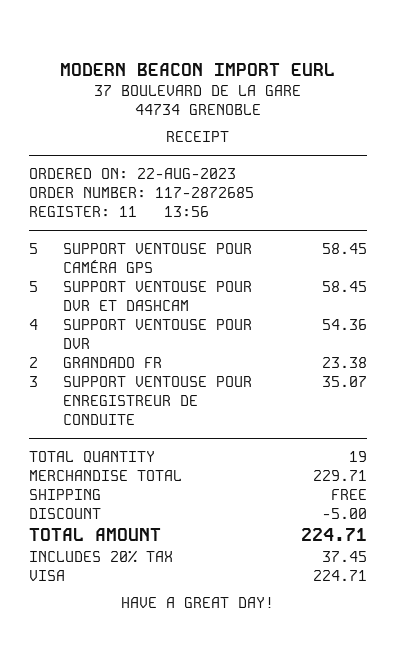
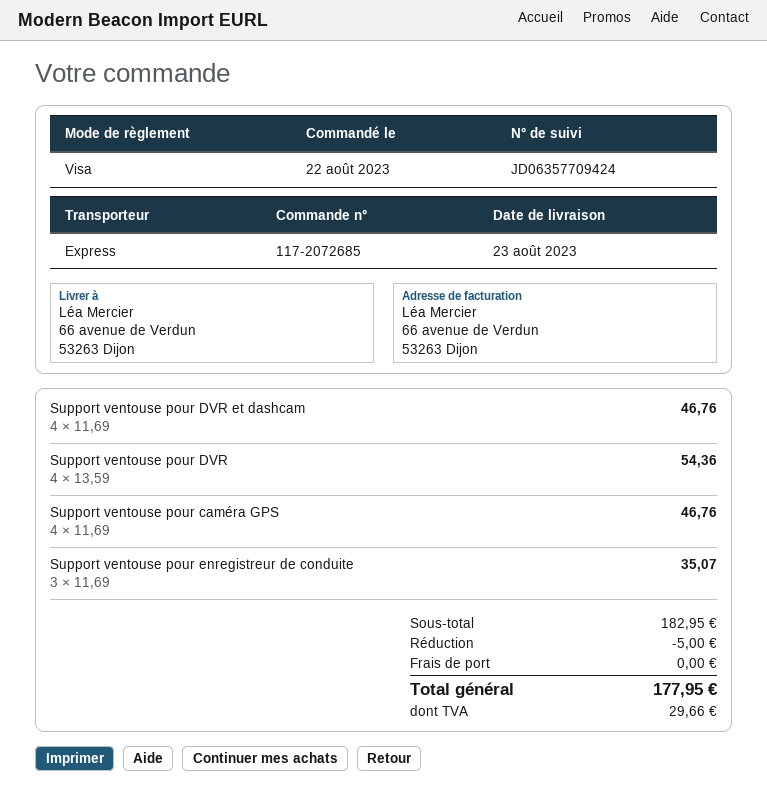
order number: 117-2872685 -> 117-2072685
SUPPORT VENTOUSE POUR CAMÉRA GPS: 5 for 58.45 -> 4 for 46.76
SUPPORT VENTOUSE POUR DVR ET DASHCAM: 5 for 58.45 -> 4 for 46.76
GRANDADO FR: 2 for 23.38 -> none
subtotal: 229.71 -> 182.95
tax: 37.45 -> 29.66
total: 224.71 -> 177.95

